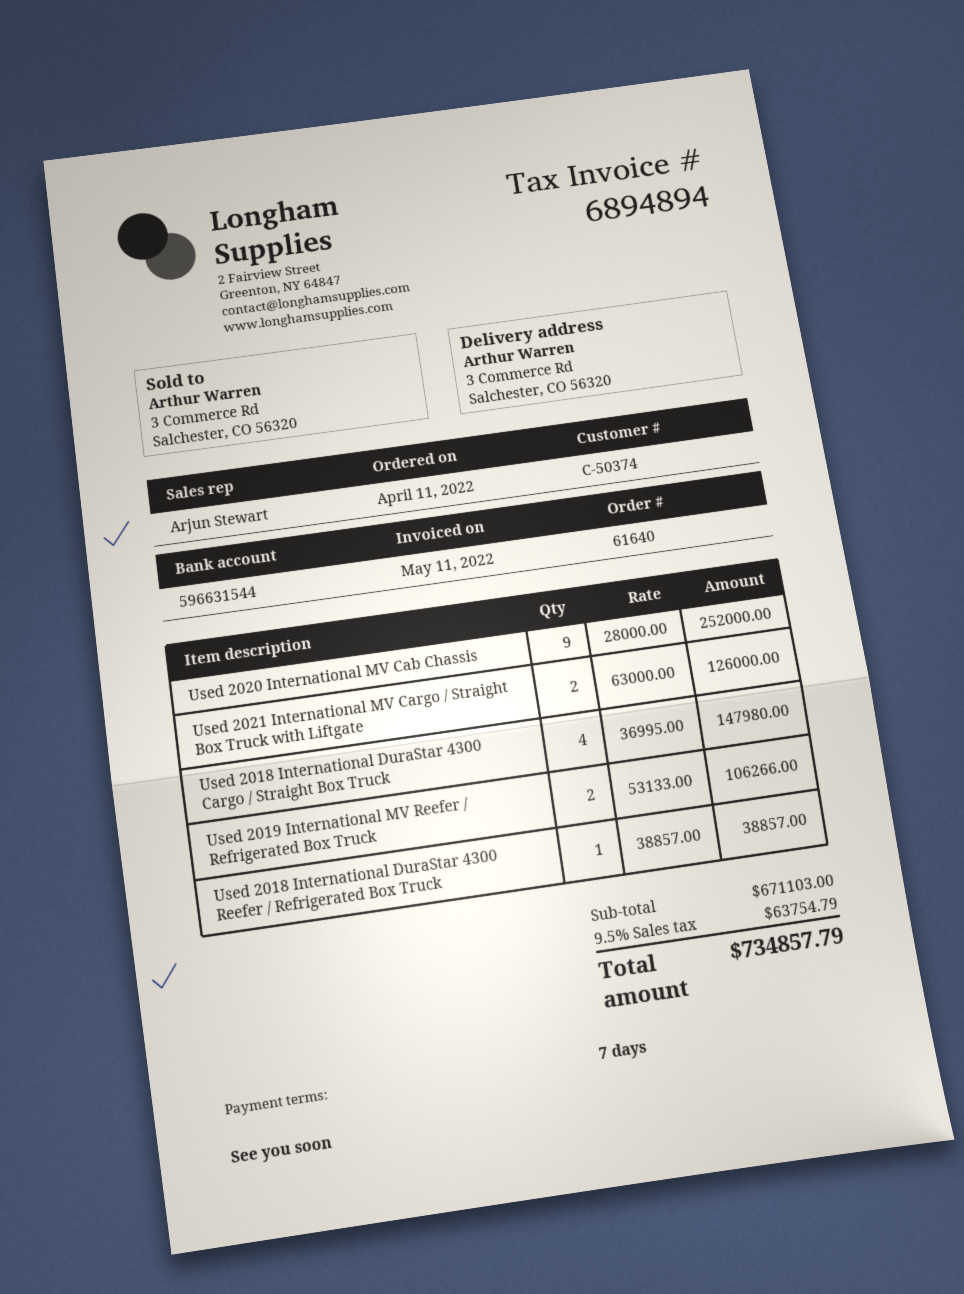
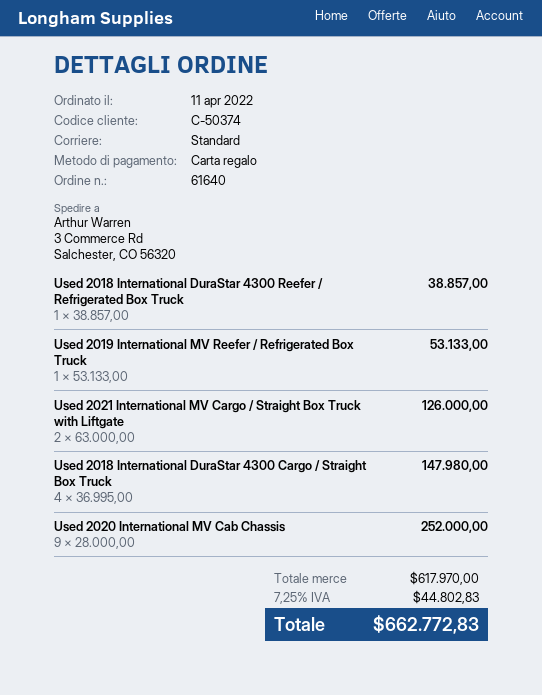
Used 2019 International MV Reefer / Refrigerated Box Truck: 2 x 53133.00 = 106266.00 -> 1 x 53133.00 = 53133.00
subtotal: 671103.00 -> 617970.00
tax: 9.5% = 63754.79 -> 7.25% = 44802.83
total: 734857.79 -> 662772.83

